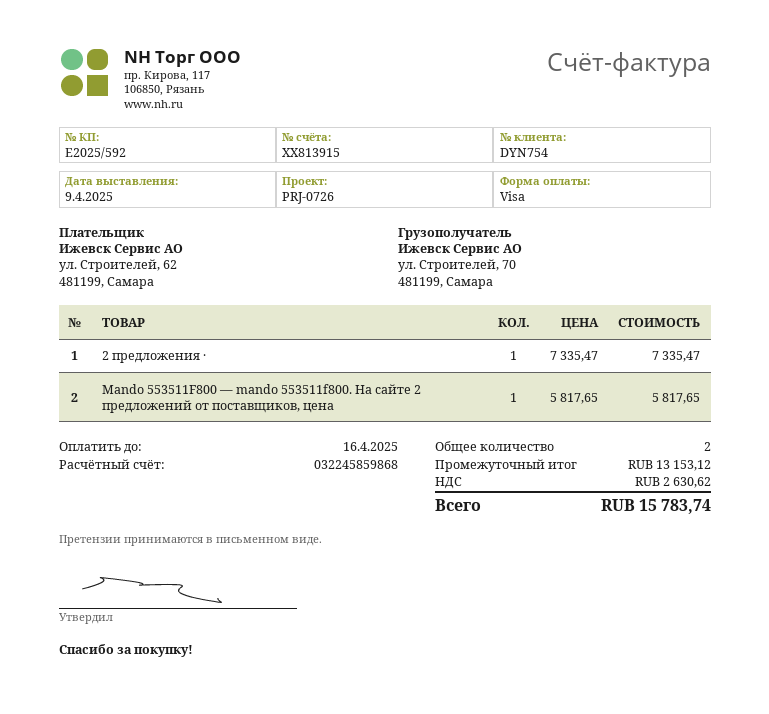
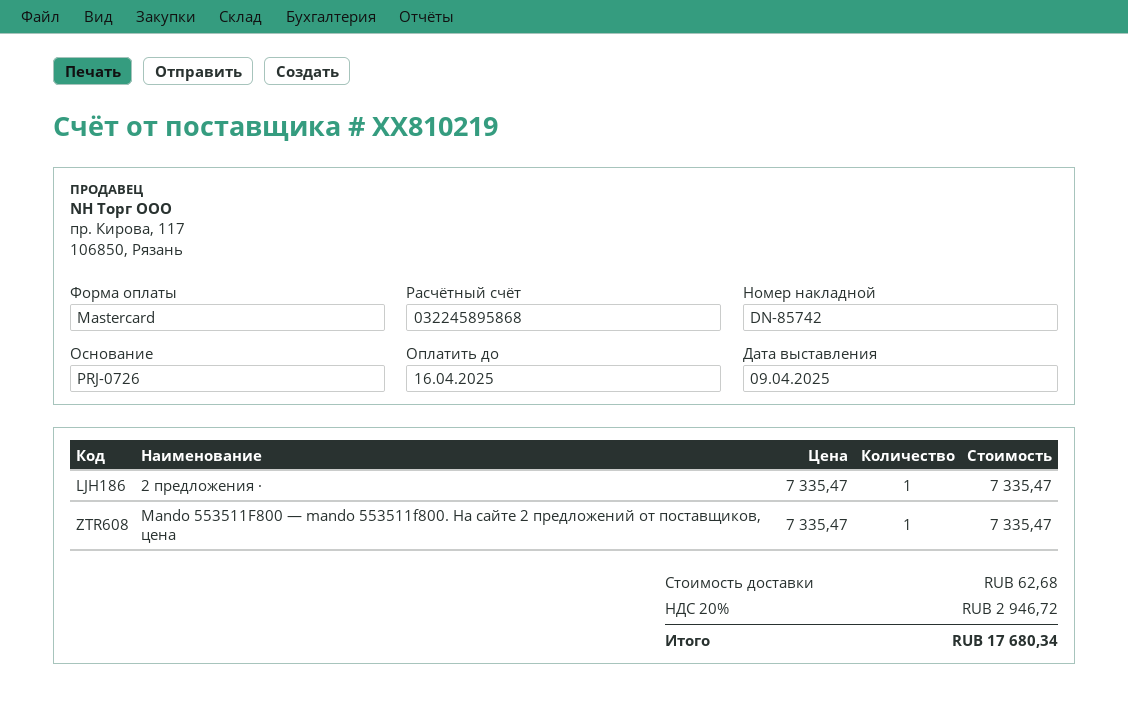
invoice number: XX813915 -> XX810219
payment method: Visa -> Mastercard
bank account: 032245859868 -> 032245895868
Mando 553511F800 — mando 553511f800. На сайте 2 предложений от поставщиков, цена: 1 x 5817.65 = 5817.65 -> 1 x 7335.47 = 7335.47
shipping: none -> 62.68
tax: 2630.62 -> 2946.72
total: 15783.74 -> 17680.34

